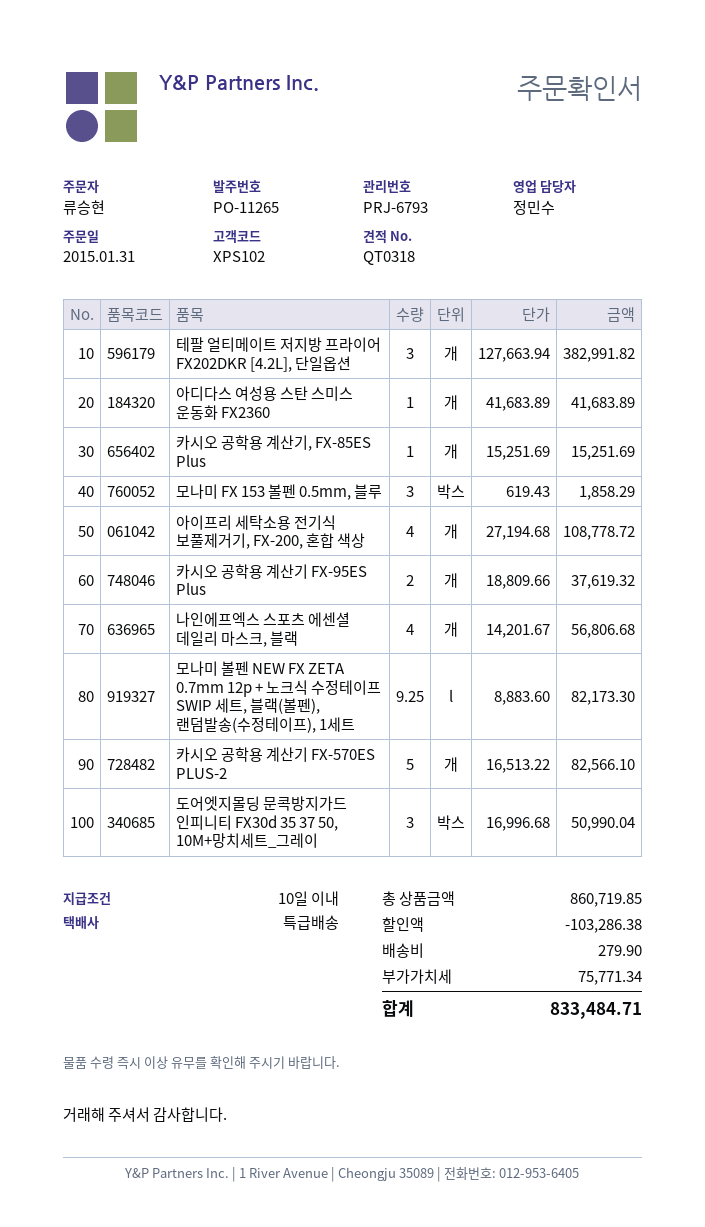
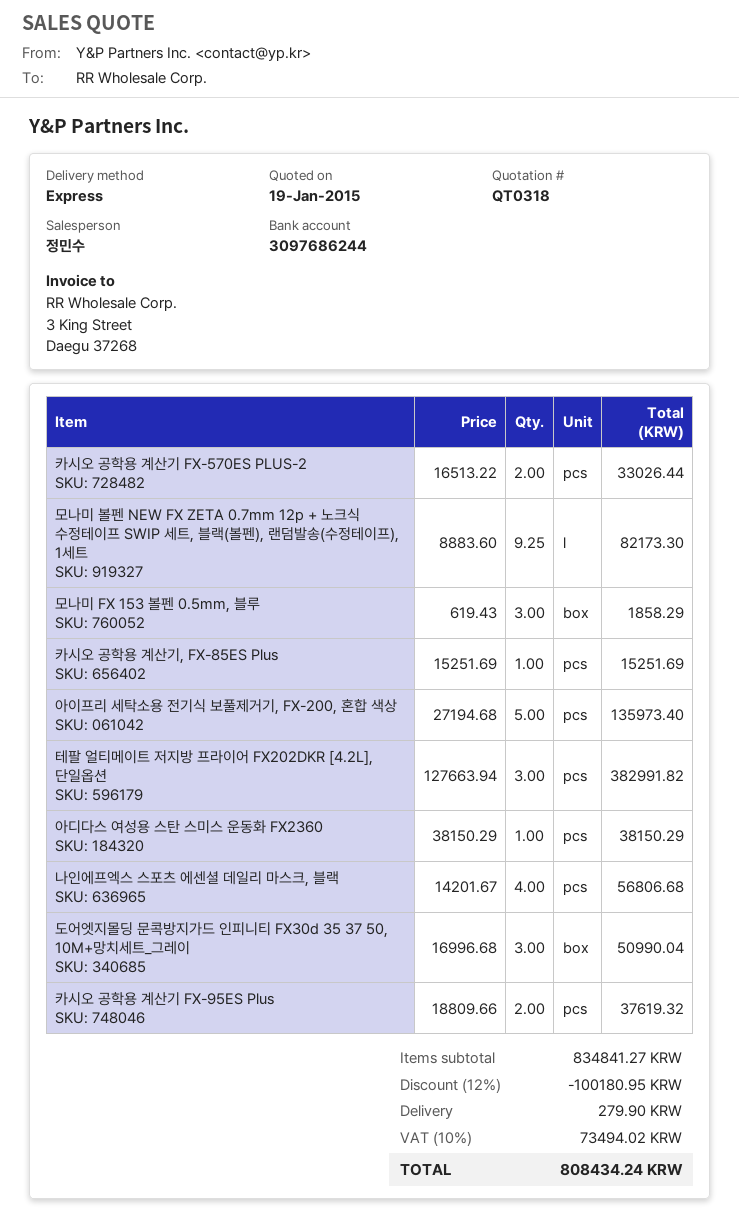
아디다스 여성용 스탄 스미스 운동화 FX2360: 1 x 41683.89 = 41683.89 -> 1 x 38150.29 = 38150.29
아이프리 세탁소용 전기식 보풀제거기, FX-200, 혼합 색상: 4 x 27194.68 = 108778.72 -> 5 x 27194.68 = 135973.40
카시오 공학용 계산기 FX-570ES PLUS-2: 5 x 16513.22 = 82566.10 -> 2 x 16513.22 = 33026.44
subtotal: 860719.85 -> 834841.27
discount: 103286.38 -> 100180.95
tax: 75771.34 -> 73494.02
total: 833484.71 -> 808434.24

